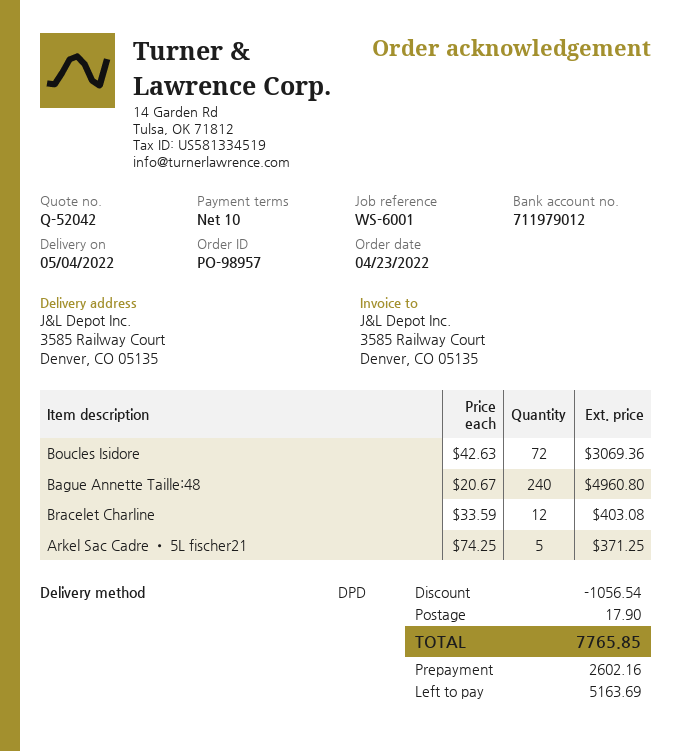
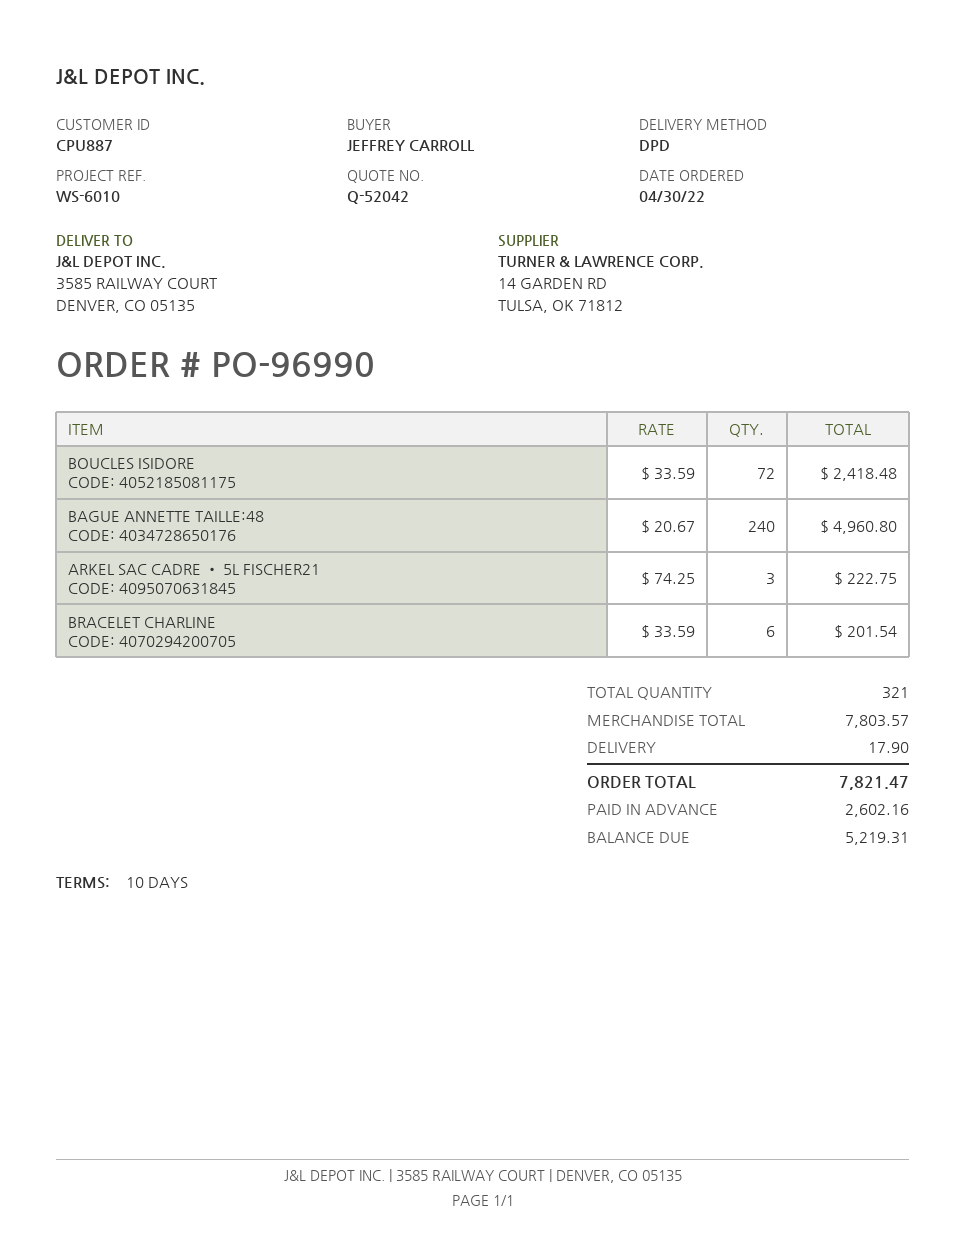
order number: PO-98957 -> PO-96990
order date: 2022-04-23 -> 2022-04-30
reference: WS-6001 -> WS-6010
Boucles Isidore: 72 x 42.63 = 3069.36 -> 72 x 33.59 = 2418.48
Bracelet Charline: 12 x 33.59 = 403.08 -> 6 x 33.59 = 201.54
Arkel Sac Cadre • 5L fischer21: 5 x 74.25 = 371.25 -> 3 x 74.25 = 222.75
discount: 1056.54 -> none
total: 7765.85 -> 7821.47
balance: 5163.69 -> 5219.31

